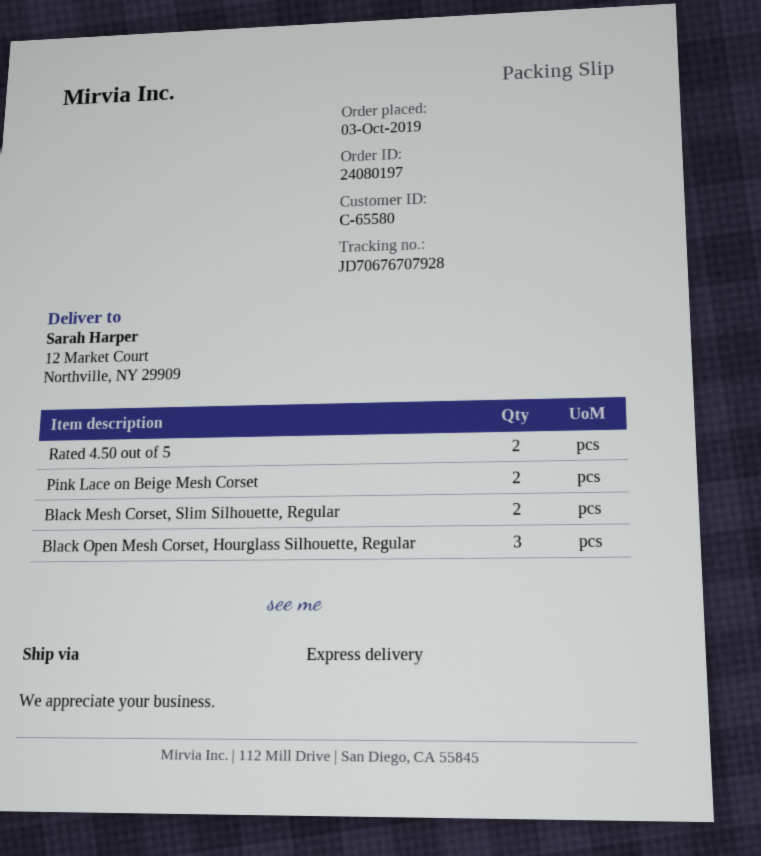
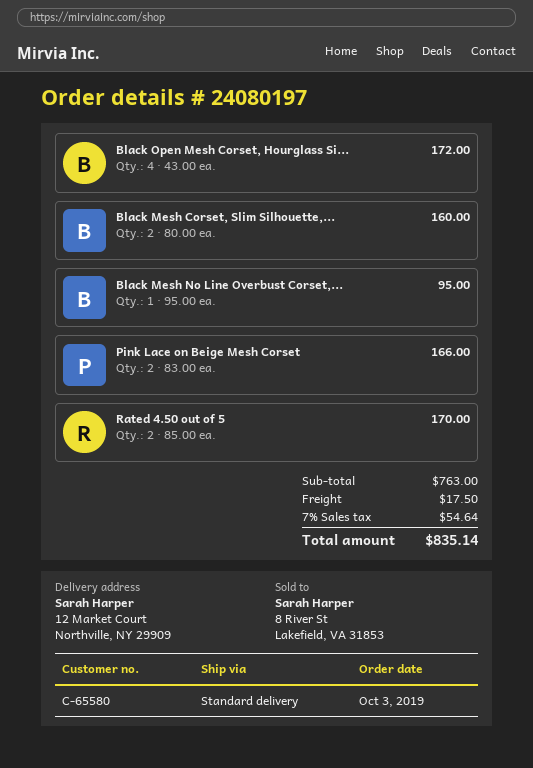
shipping method: express -> standard
Black Open Mesh Corset, Hourglass Silhouette, Regular: 3 -> 4
Black Mesh No Line Overbust Corset,...: none -> 1

